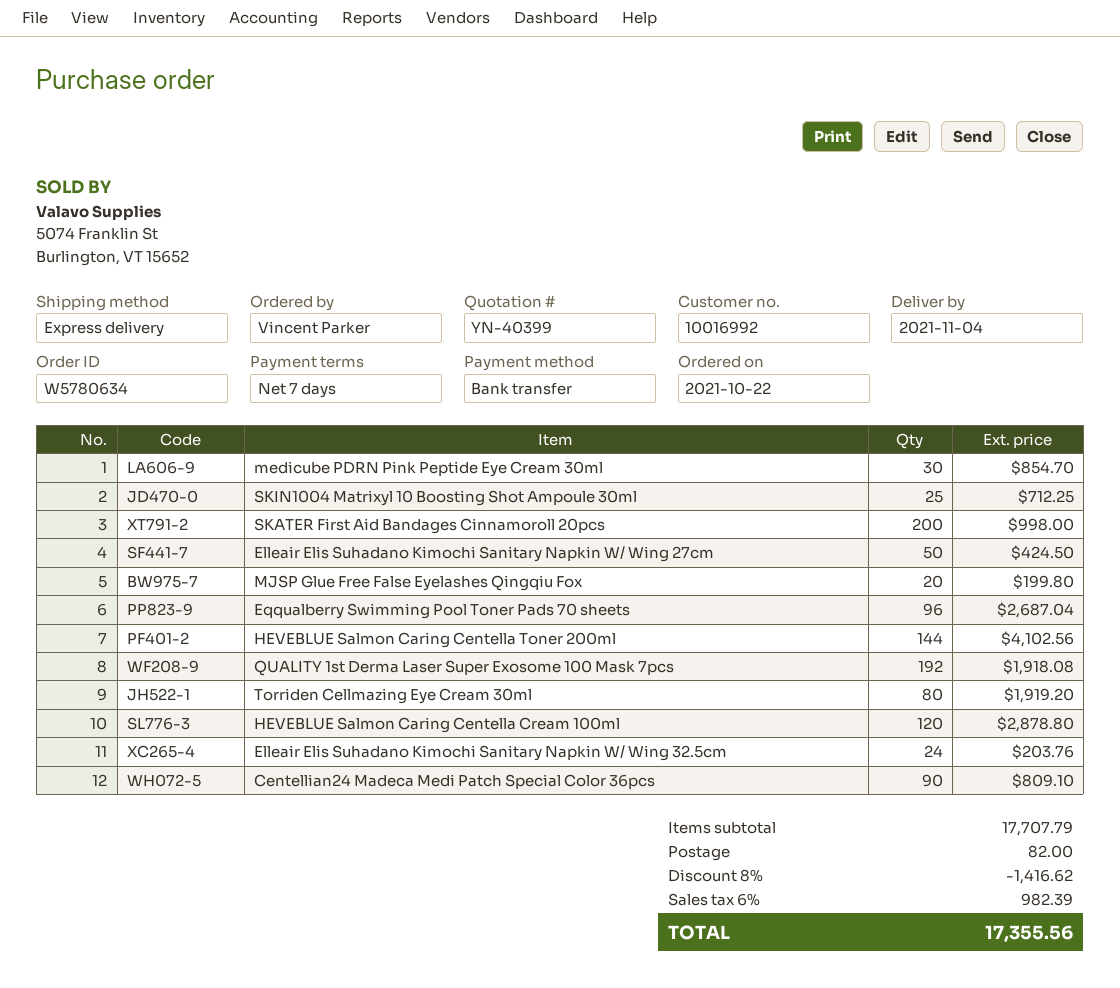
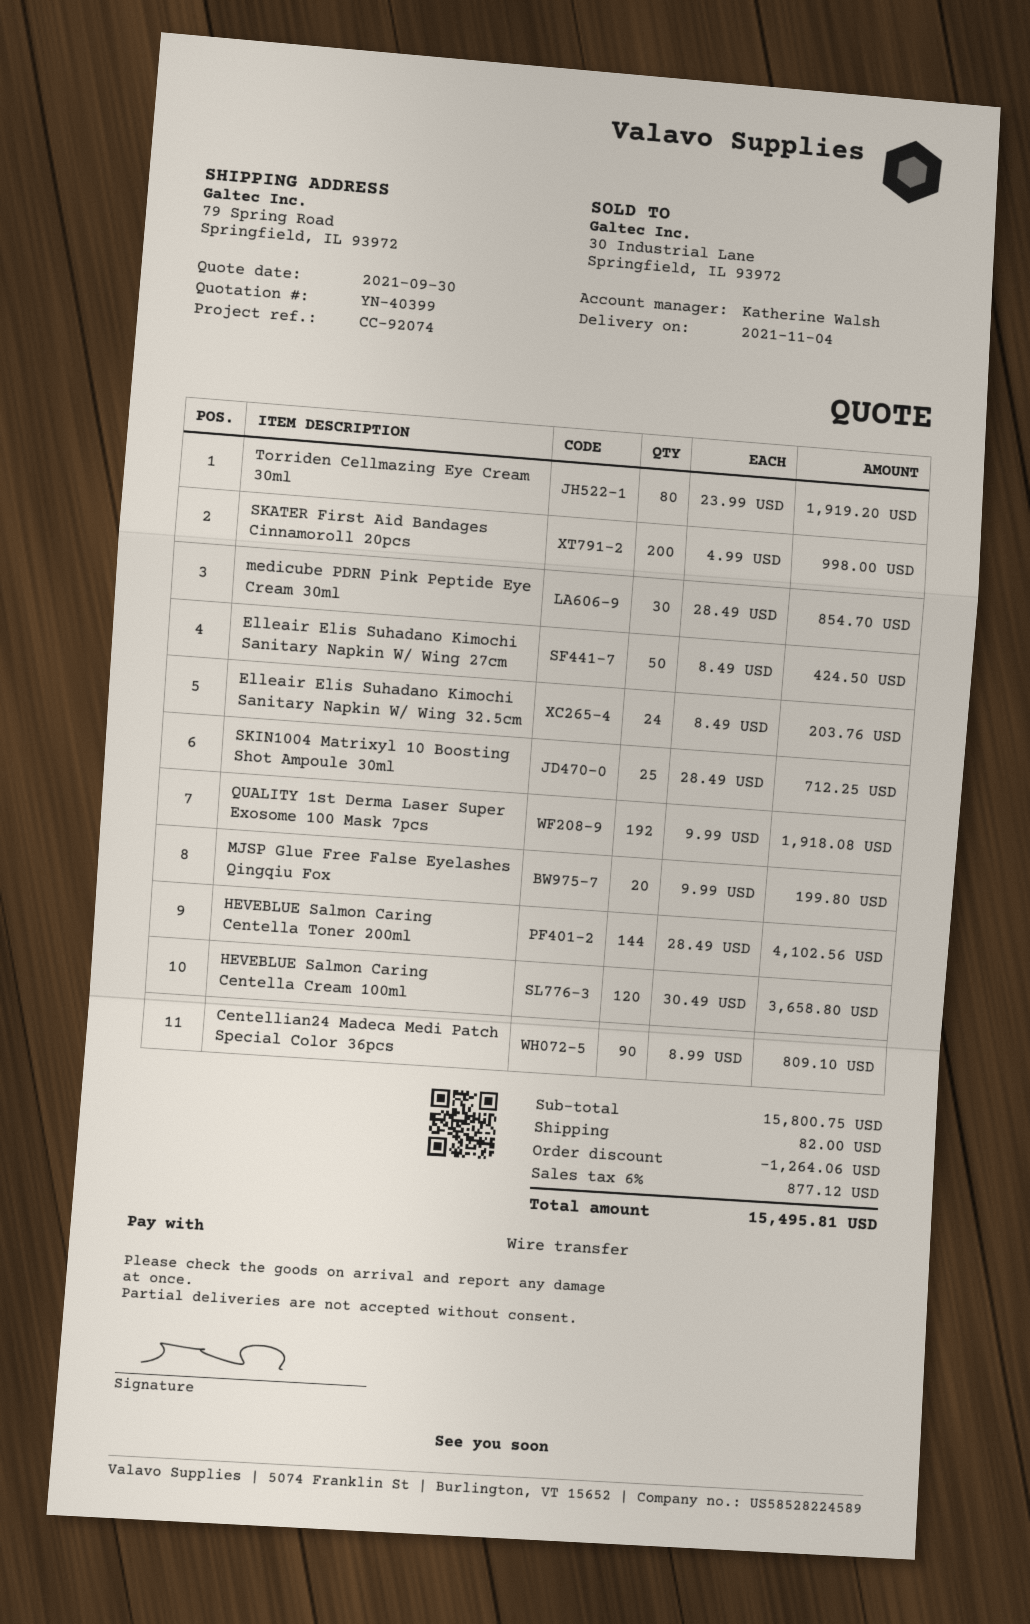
Eqqualberry Swimming Pool Toner Pads 70 sheets: 96 for 2687.04 -> none
HEVEBLUE Salmon Caring Centella Cream 100ml: 120 for 2878.80 -> 120 for 3658.80
subtotal: 17707.79 -> 15800.75
discount: 1416.62 -> 1264.06
tax: 6% = 982.39 -> 6% = 877.12
total: 17355.56 -> 15495.81

